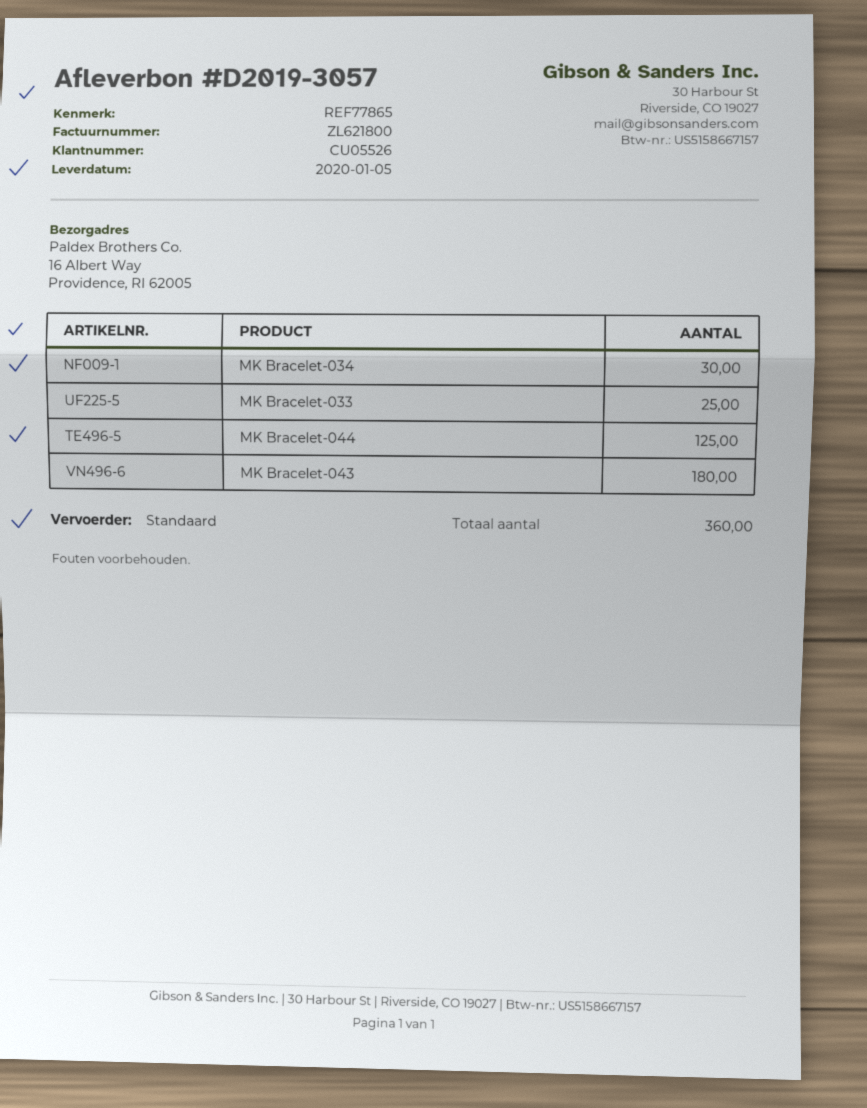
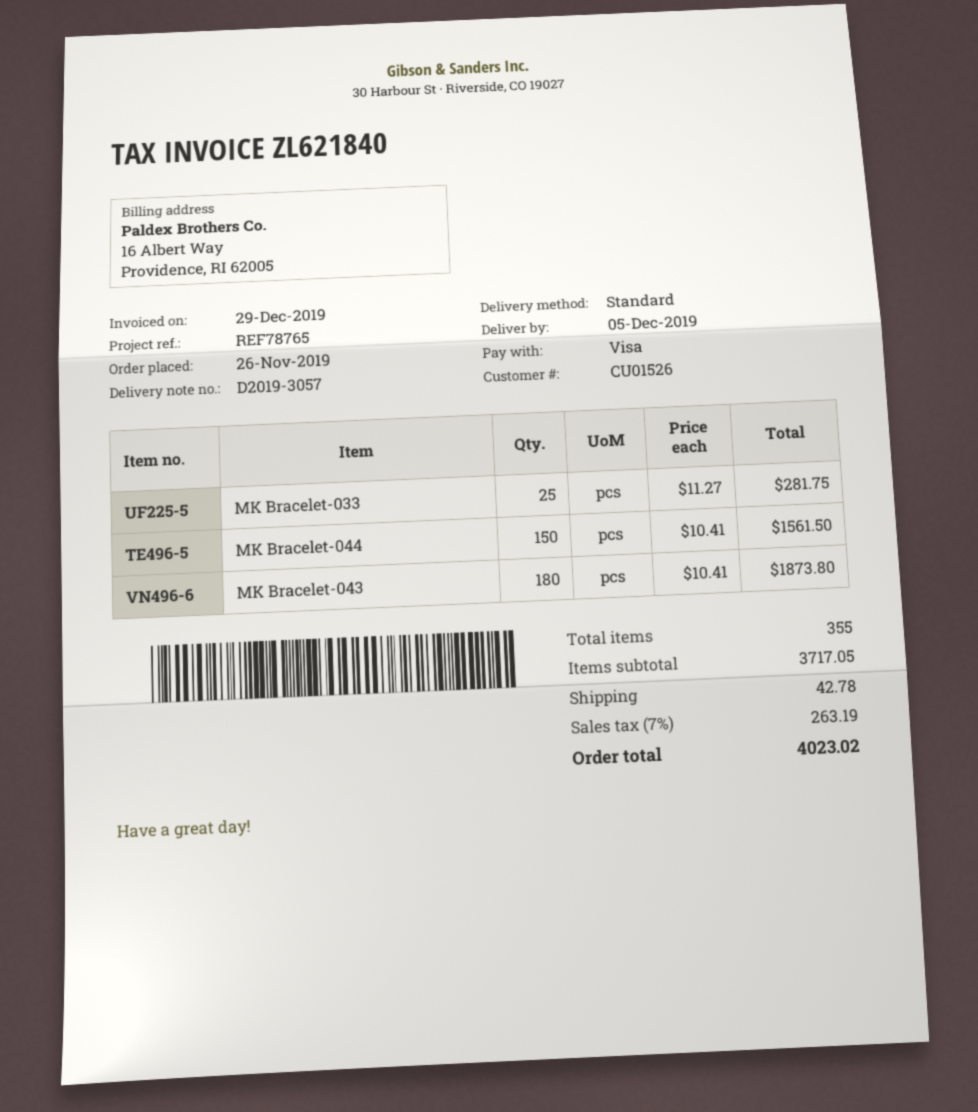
delivery date: 2020-01-05 -> 2019-12-05
invoice number: ZL621800 -> ZL621840
customer number: CU05526 -> CU01526
reference: REF77865 -> REF78765
MK Bracelet-034: 30 -> none
MK Bracelet-044: 125 -> 150
total quantity: 360 -> 355

